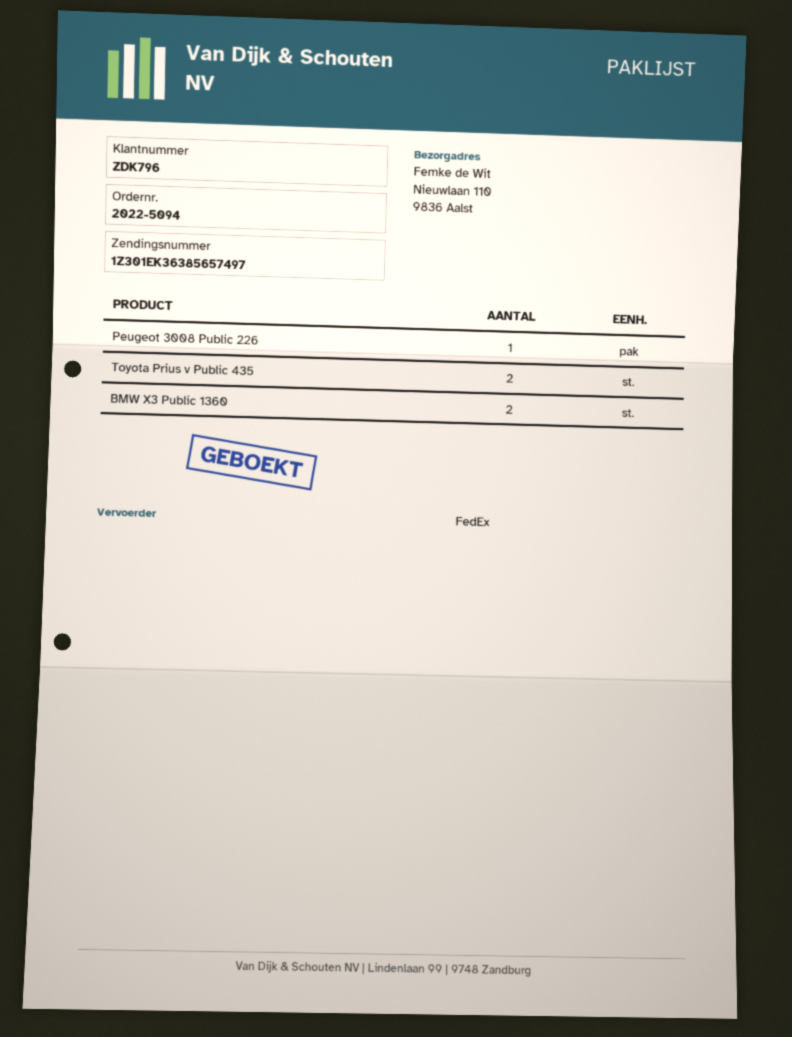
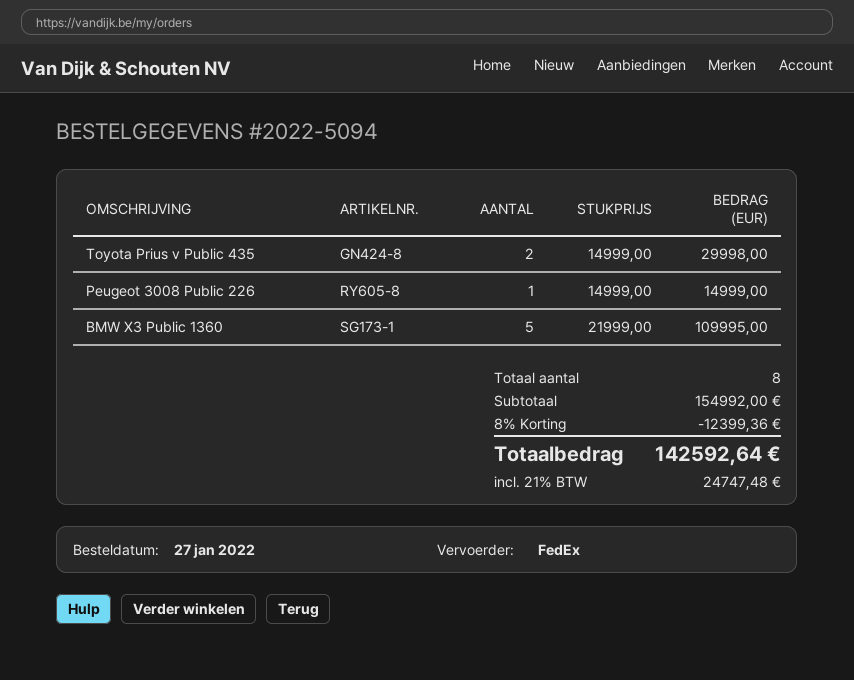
BMW X3 Public 1360: 2 -> 5

